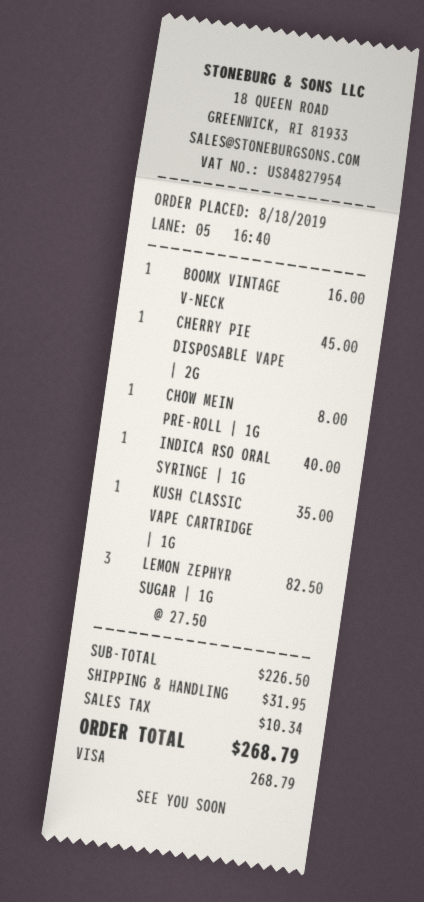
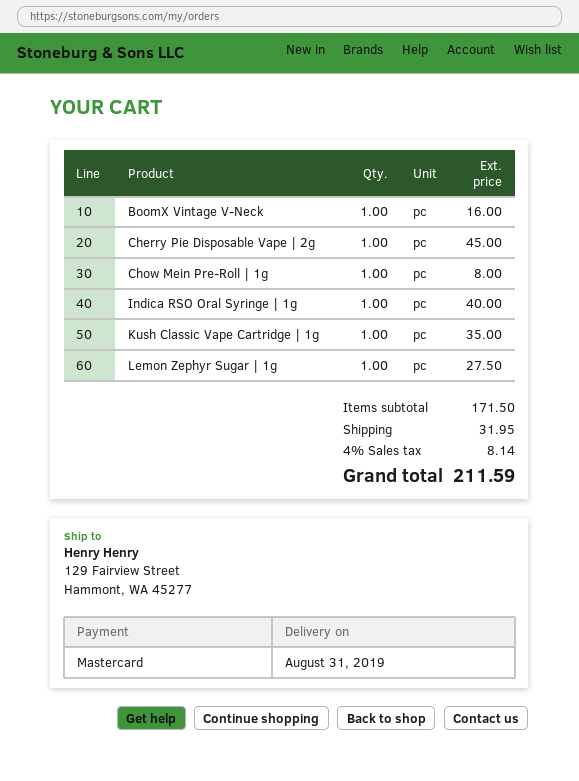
payment method: Visa -> Mastercard
LEMON ZEPHYR SUGAR | 1G: 3 for 82.50 -> 1 for 27.50
subtotal: 226.50 -> 171.50
tax: 10.34 -> 8.14
total: 268.79 -> 211.59

